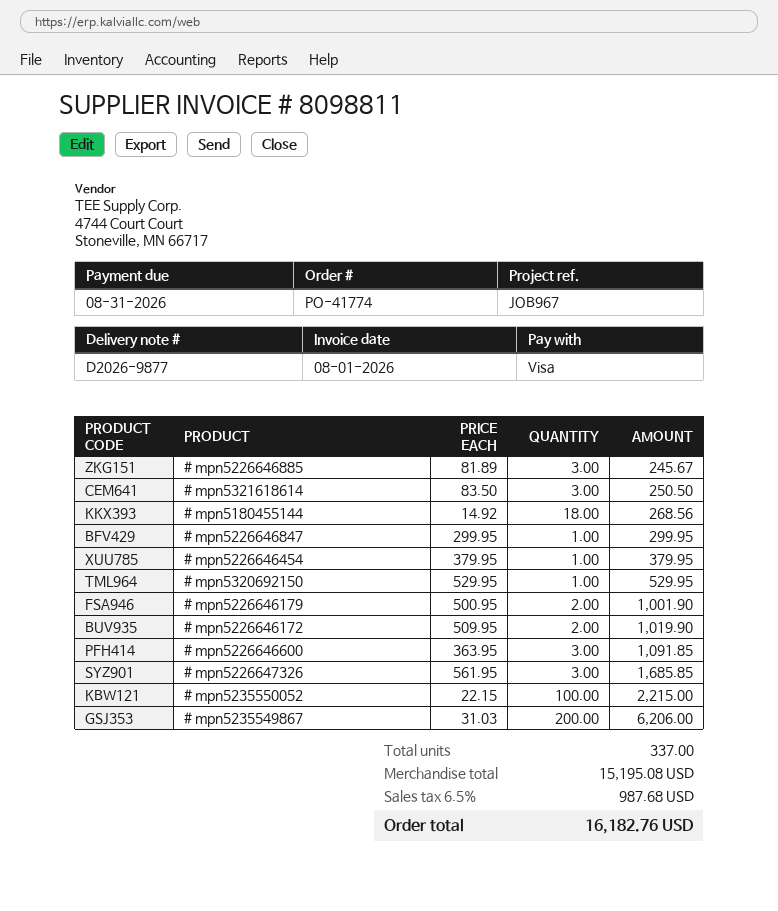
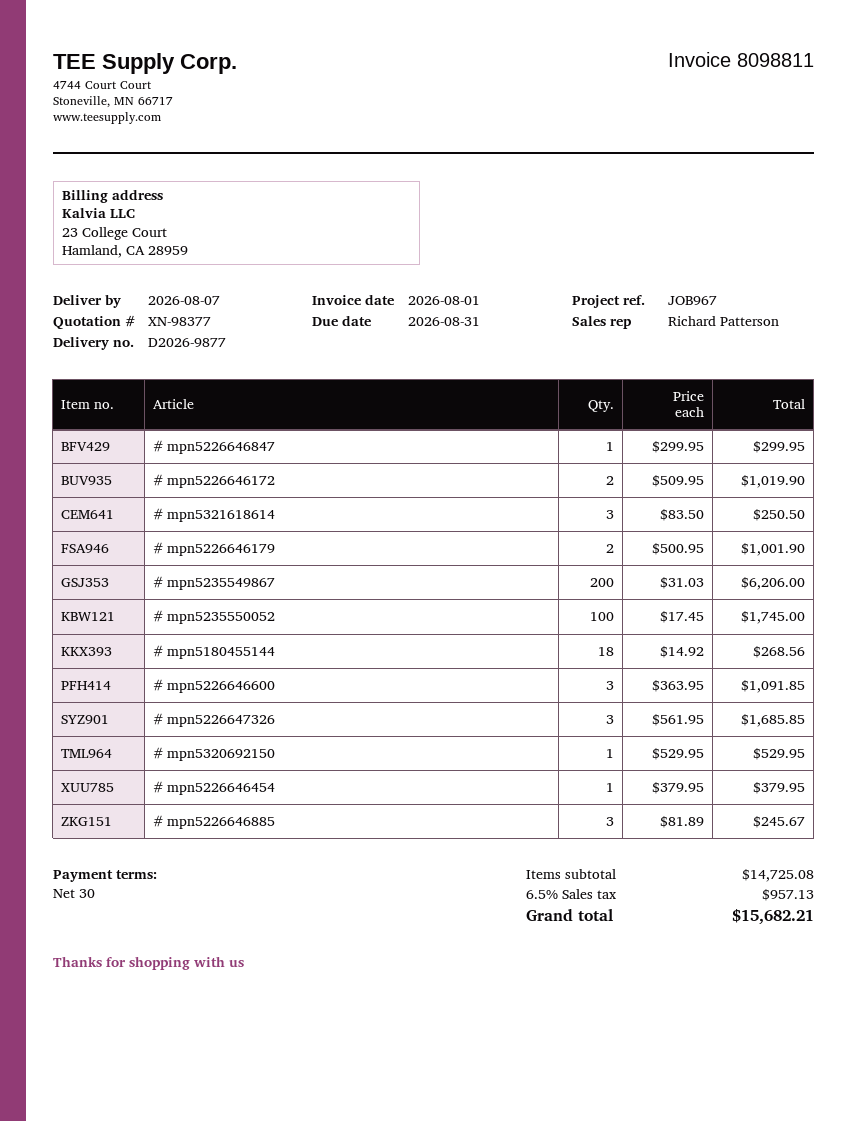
# mpn5235550052: 100 x 22.15 = 2215.00 -> 100 x 17.45 = 1745.00
subtotal: 15195.08 -> 14725.08
tax: 6.5% = 987.68 -> 6.5% = 957.13
total: 16182.76 -> 15682.21

